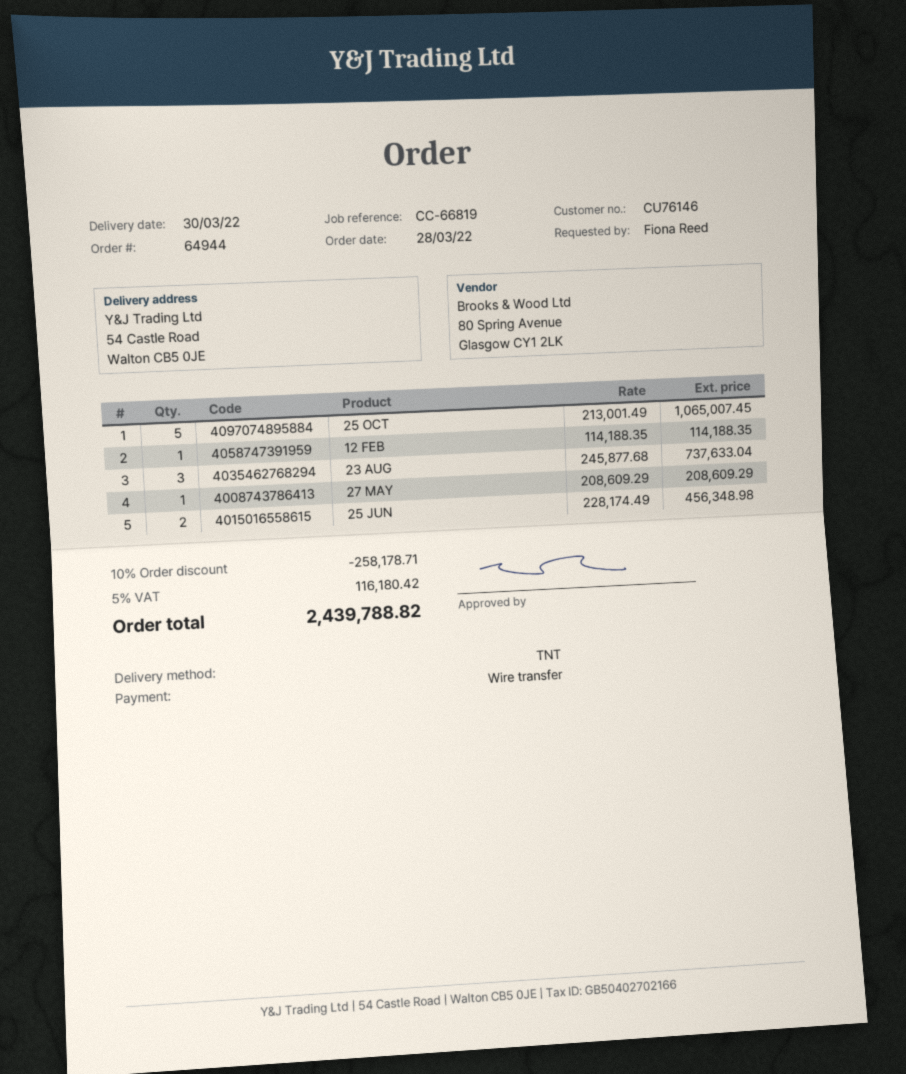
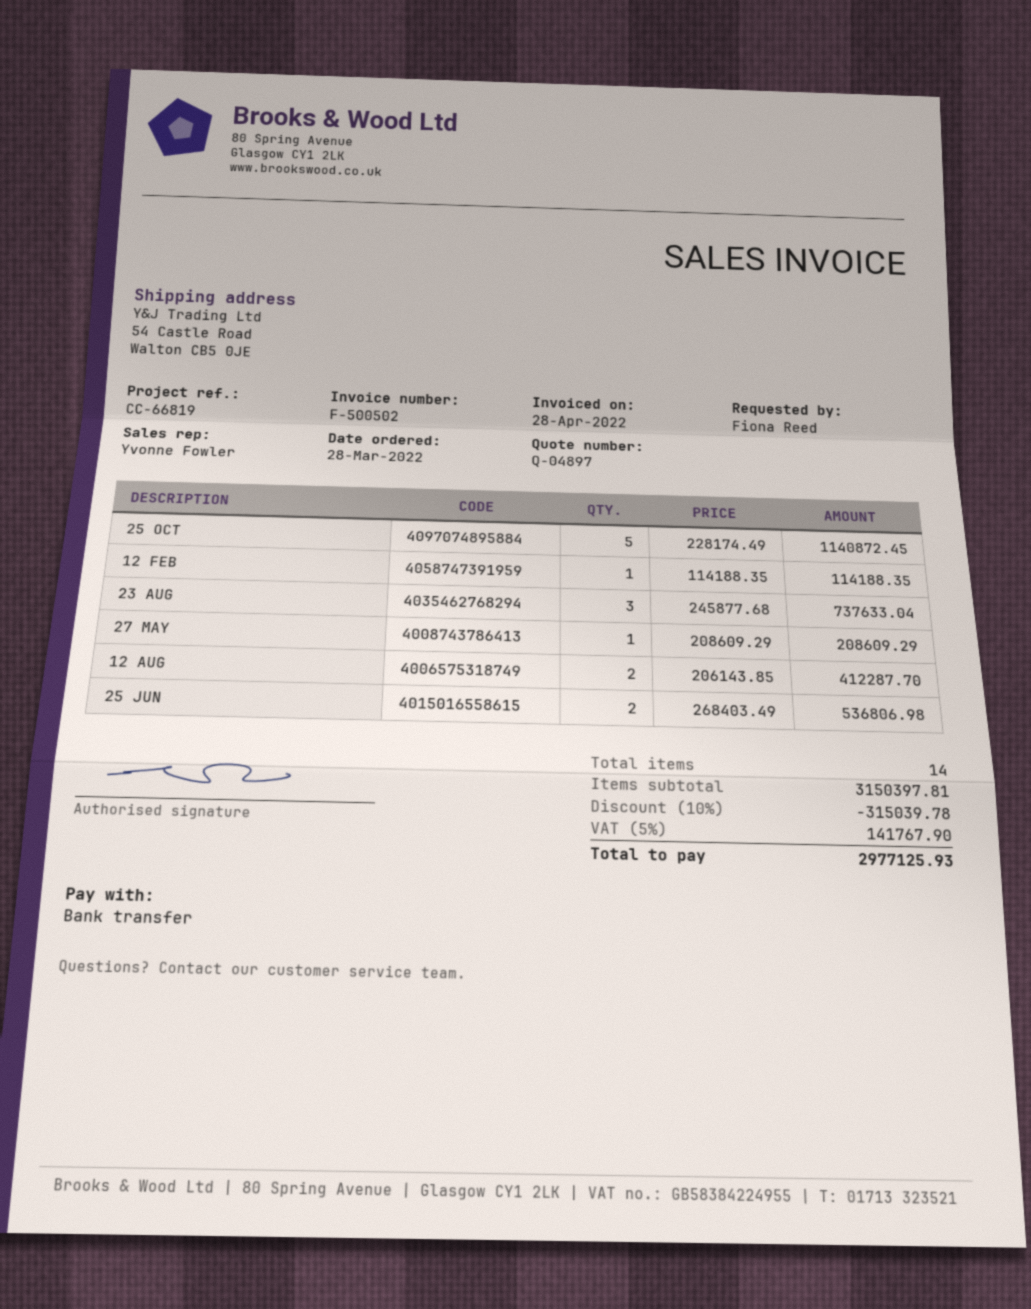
25 OCT: 5 x 213001.49 = 1065007.45 -> 5 x 228174.49 = 1140872.45
25 JUN: 2 x 228174.49 = 456348.98 -> 2 x 268403.49 = 536806.98
12 AUG: none -> 2 x 206143.85 = 412287.70
discount: 10% = 258178.71 -> 10% = 315039.78
tax: 5% = 116180.42 -> 5% = 141767.90
total: 2439788.82 -> 2977125.93

